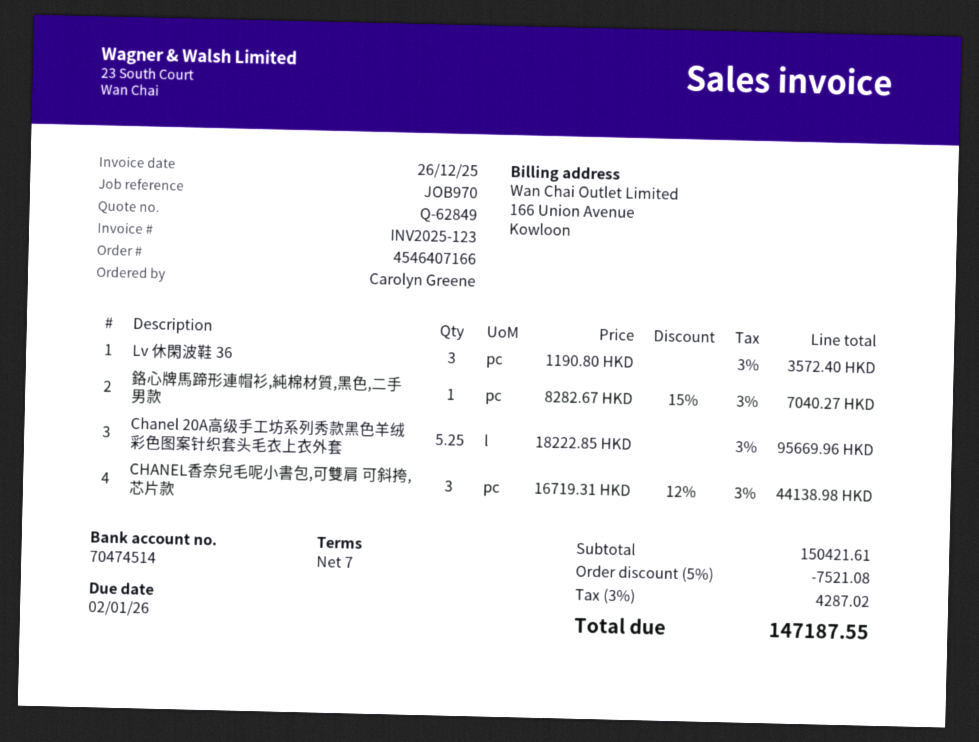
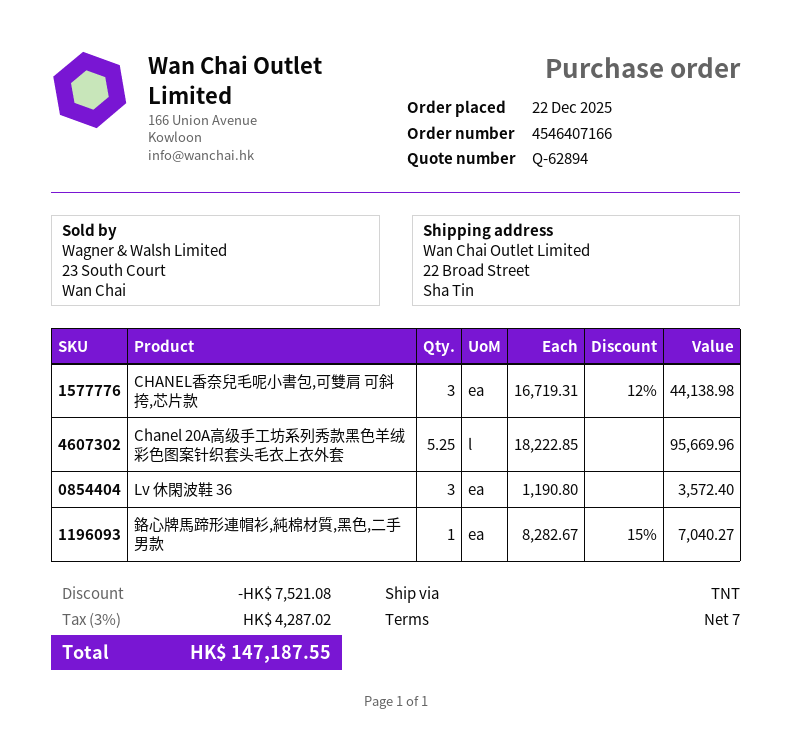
quote number: Q-62849 -> Q-62894

